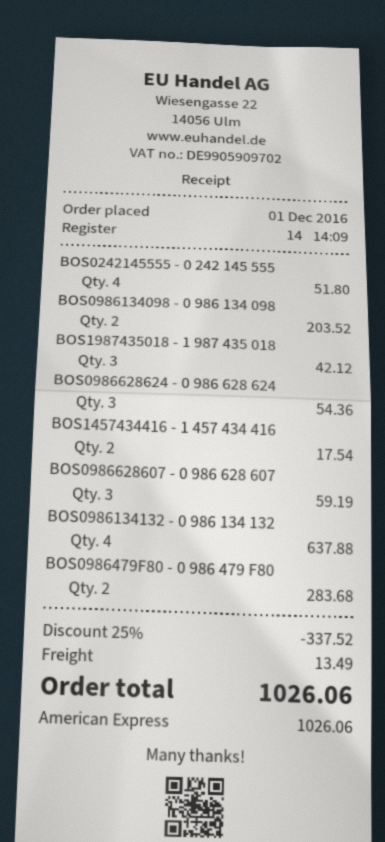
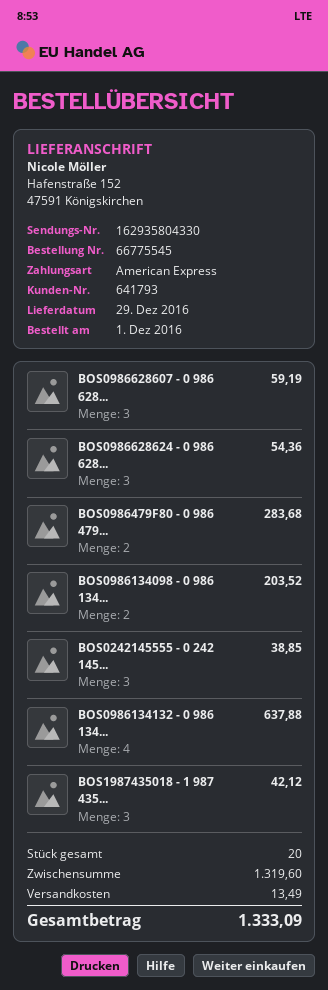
BOS0242145555 - 0 242 145 555: 4 for 51.80 -> 3 for 38.85
BOS1457434416 - 1 457 434 416: 2 for 17.54 -> none
discount: 25% = 337.52 -> none
total: 1026.06 -> 1333.09

